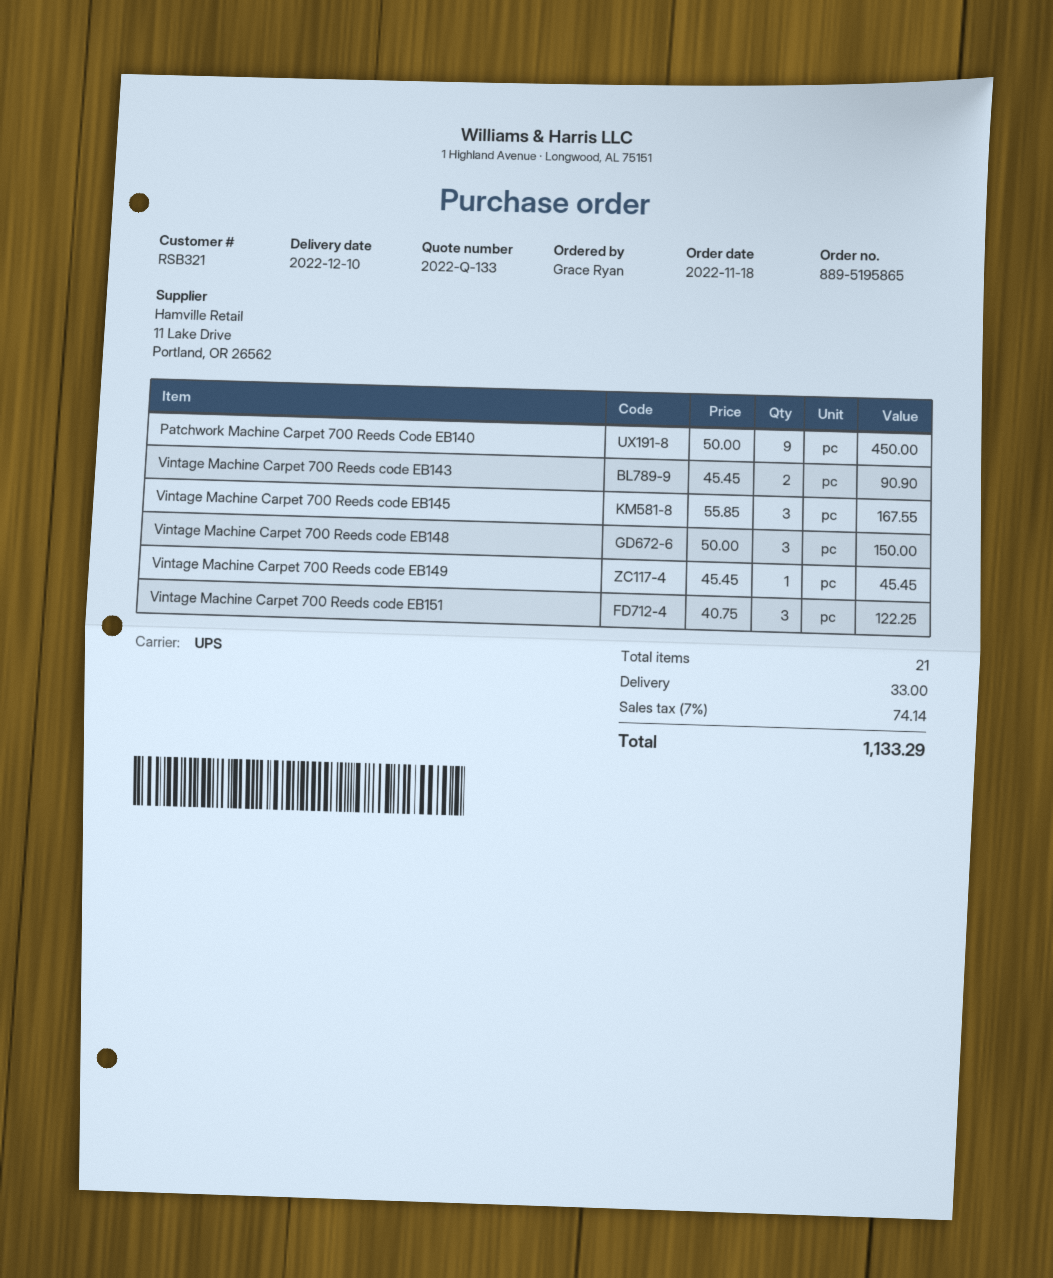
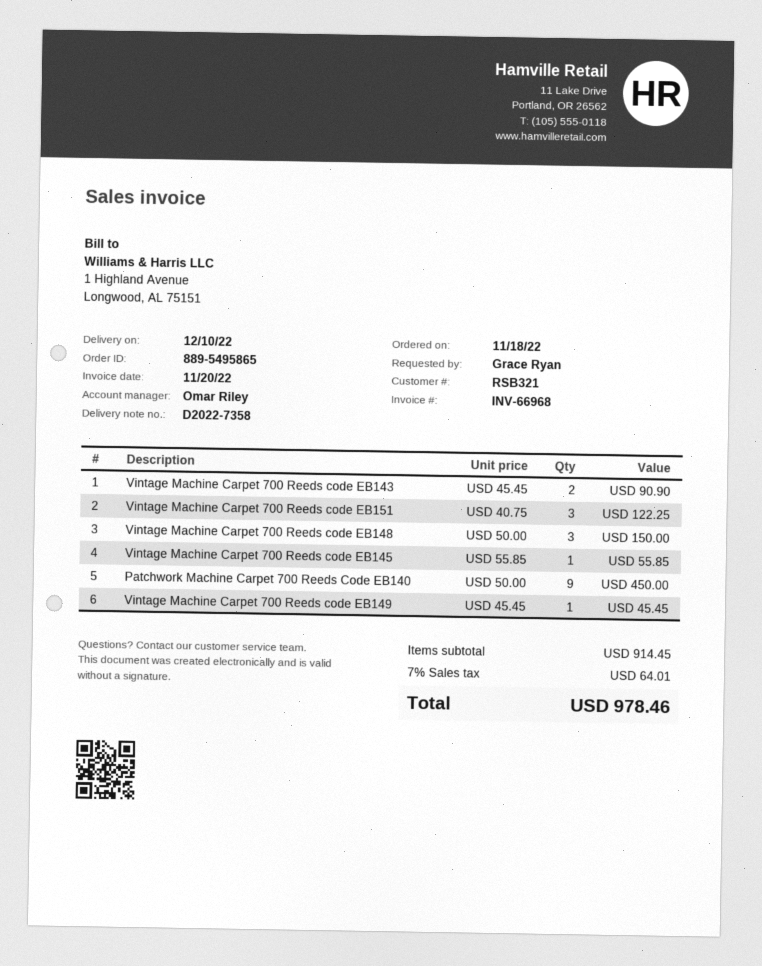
order number: 889-5195865 -> 889-5495865
Vintage Machine Carpet 700 Reeds code EB145: 3 x 55.85 = 167.55 -> 1 x 55.85 = 55.85
shipping: 33.00 -> none
tax: 7% = 74.14 -> 7% = 64.01
total: 1133.29 -> 978.46

